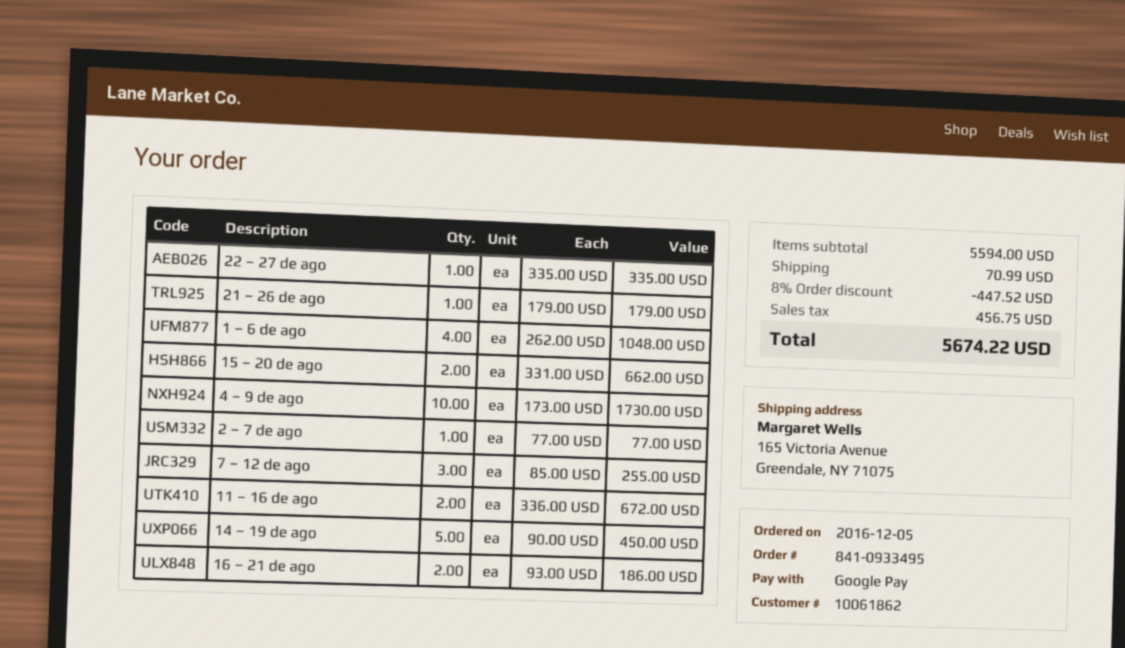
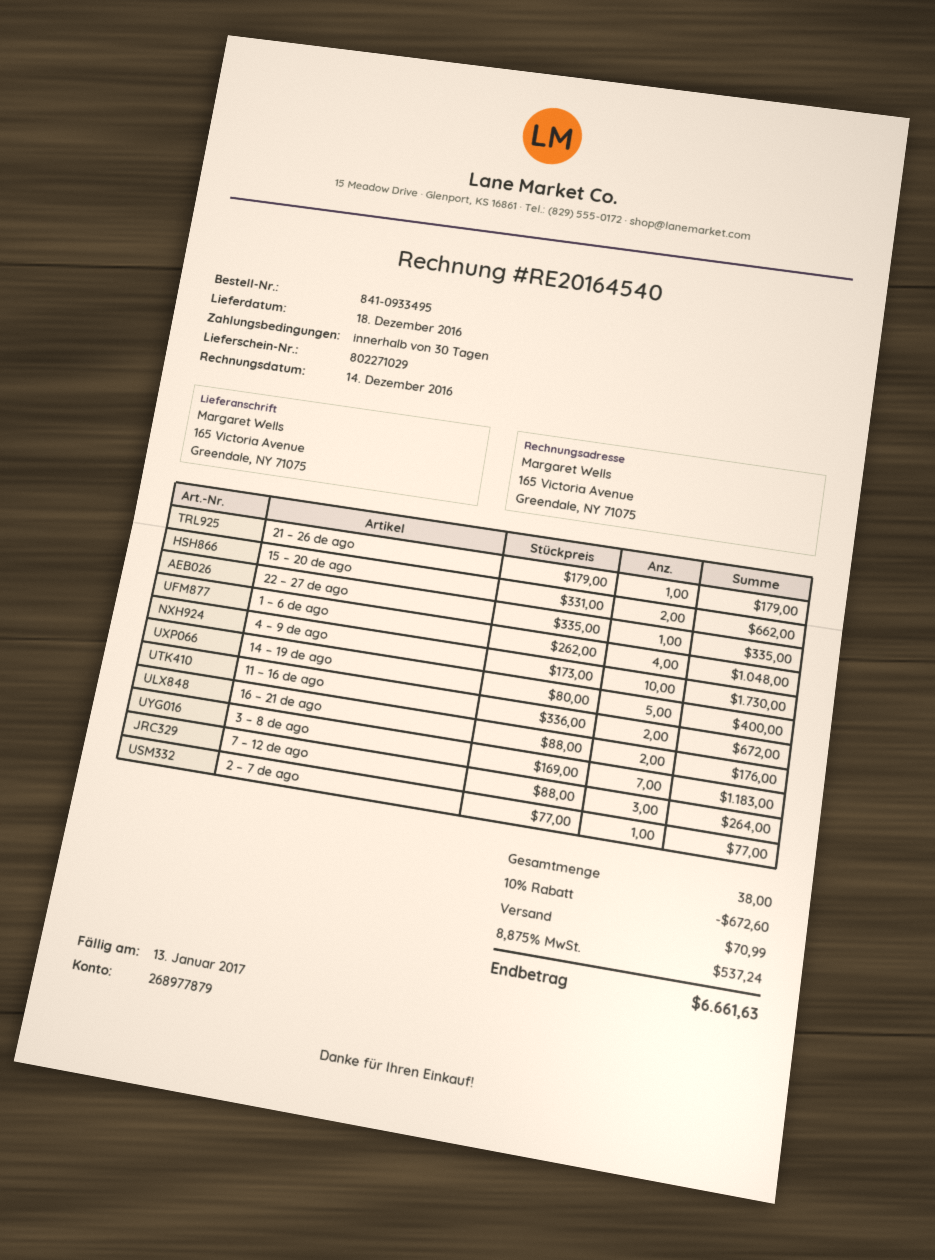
7 – 12 de ago: 3 x 85.00 = 255.00 -> 3 x 88.00 = 264.00
14 – 19 de ago: 5 x 90.00 = 450.00 -> 5 x 80.00 = 400.00
16 – 21 de ago: 2 x 93.00 = 186.00 -> 2 x 88.00 = 176.00
3 – 8 de ago: none -> 7 x 169.00 = 1183.00
discount: 8% = 447.52 -> 10% = 672.60
tax: 456.75 -> 537.24
total: 5674.22 -> 6661.63

